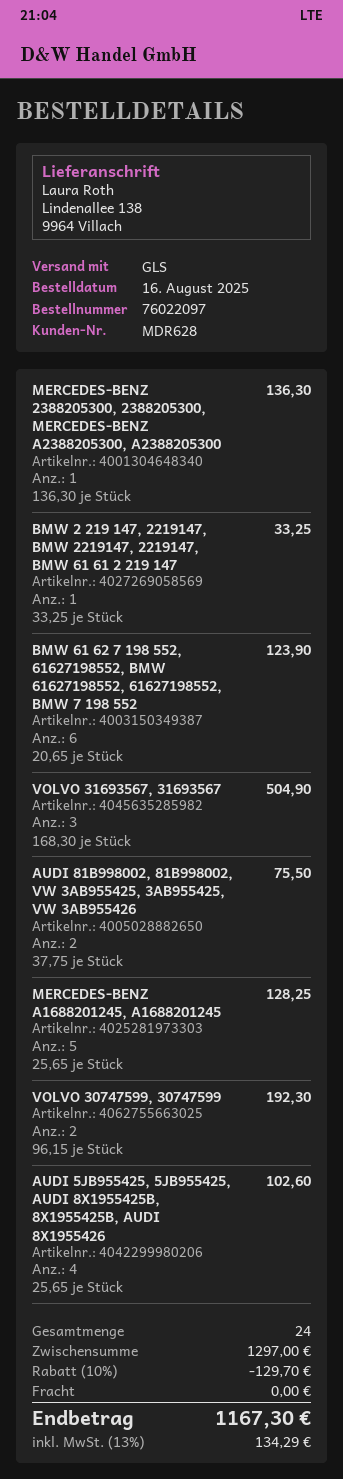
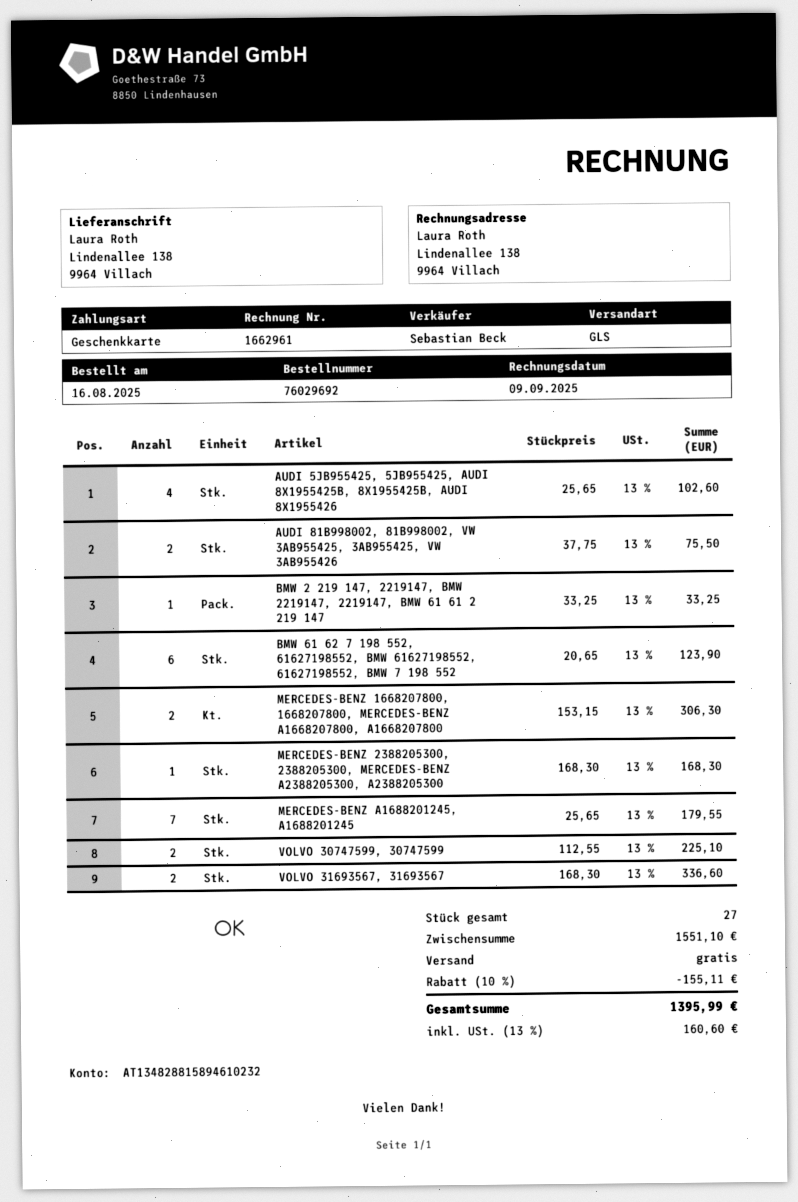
order number: 76022097 -> 76029692
MERCEDES-BENZ 2388205300, 2388205300, MERCEDES-BENZ A2388205300, A2388205300: 1 x 136.30 = 136.30 -> 1 x 168.30 = 168.30
VOLVO 31693567, 31693567: 3 x 168.30 = 504.90 -> 2 x 168.30 = 336.60
MERCEDES-BENZ A1688201245, A1688201245: 5 x 25.65 = 128.25 -> 7 x 25.65 = 179.55
VOLVO 30747599, 30747599: 2 x 96.15 = 192.30 -> 2 x 112.55 = 225.10
MERCEDES-BENZ 1668207800, 1668207800, MERCEDES-BENZ A1668207800, A1668207800: none -> 2 x 153.15 = 306.30
total quantity: 24 -> 27
subtotal: 1297.00 -> 1551.10
discount: 10% = 129.70 -> 10% = 155.11
tax: 13% = 134.29 -> 13% = 160.60
total: 1167.30 -> 1395.99

